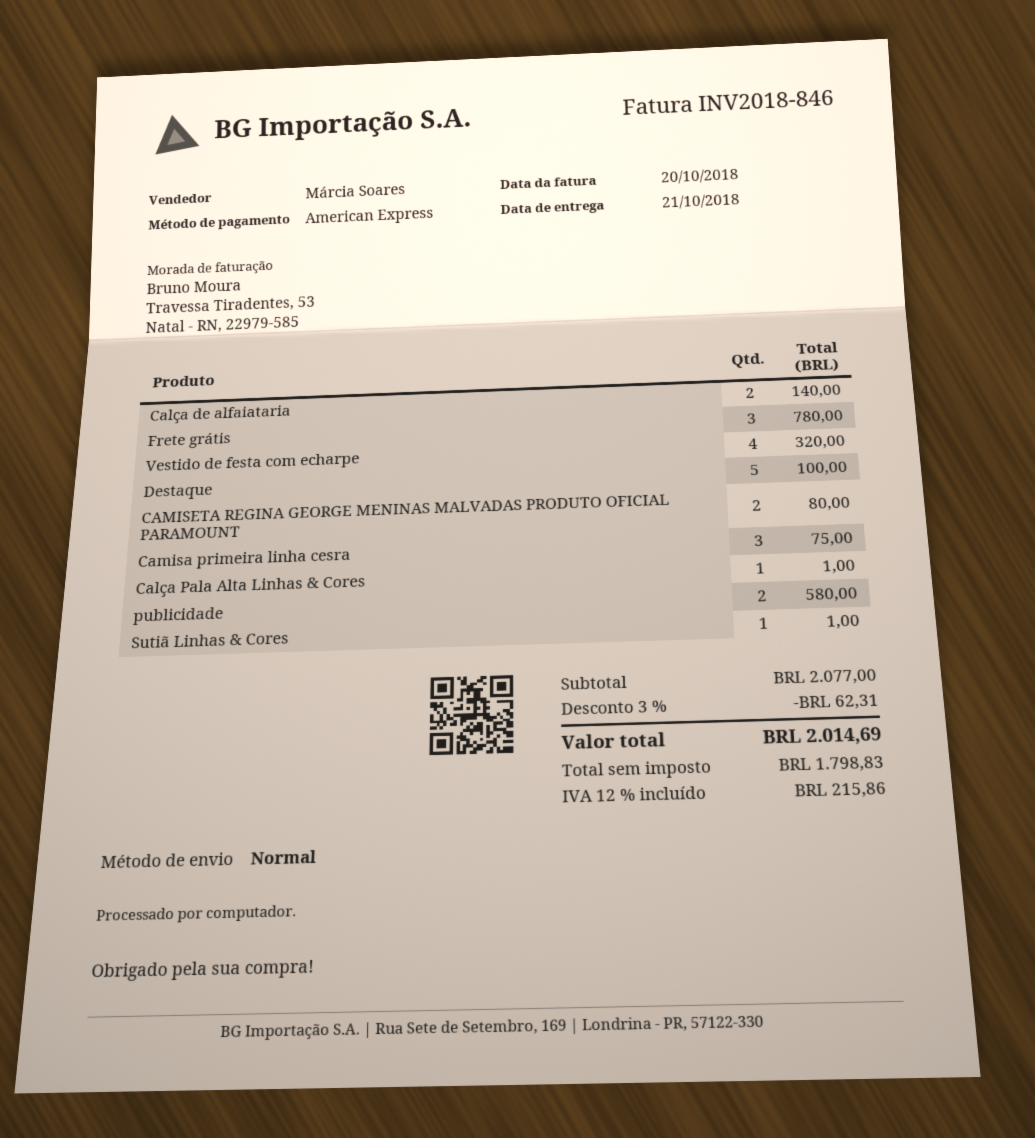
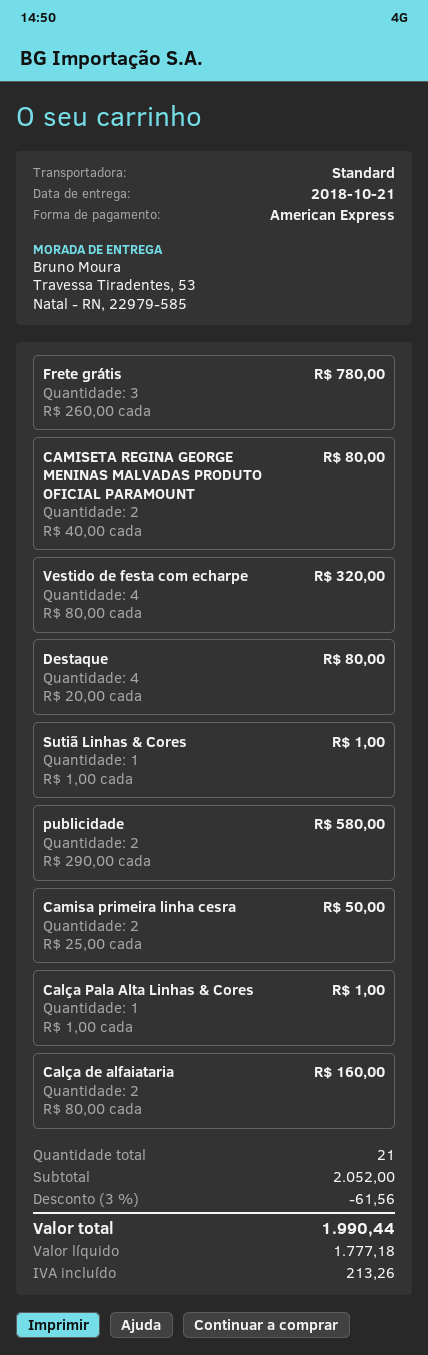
Calça de alfaiataria: 2 for 140.00 -> 2 for 160.00
Destaque: 5 for 100.00 -> 4 for 80.00
Camisa primeira linha cesra: 3 for 75.00 -> 2 for 50.00
subtotal: 2077.00 -> 2052.00
discount: 3% = 62.31 -> 3% = 61.56
net: 1798.83 -> 1777.18
tax: 215.86 -> 213.26
total: 2014.69 -> 1990.44

